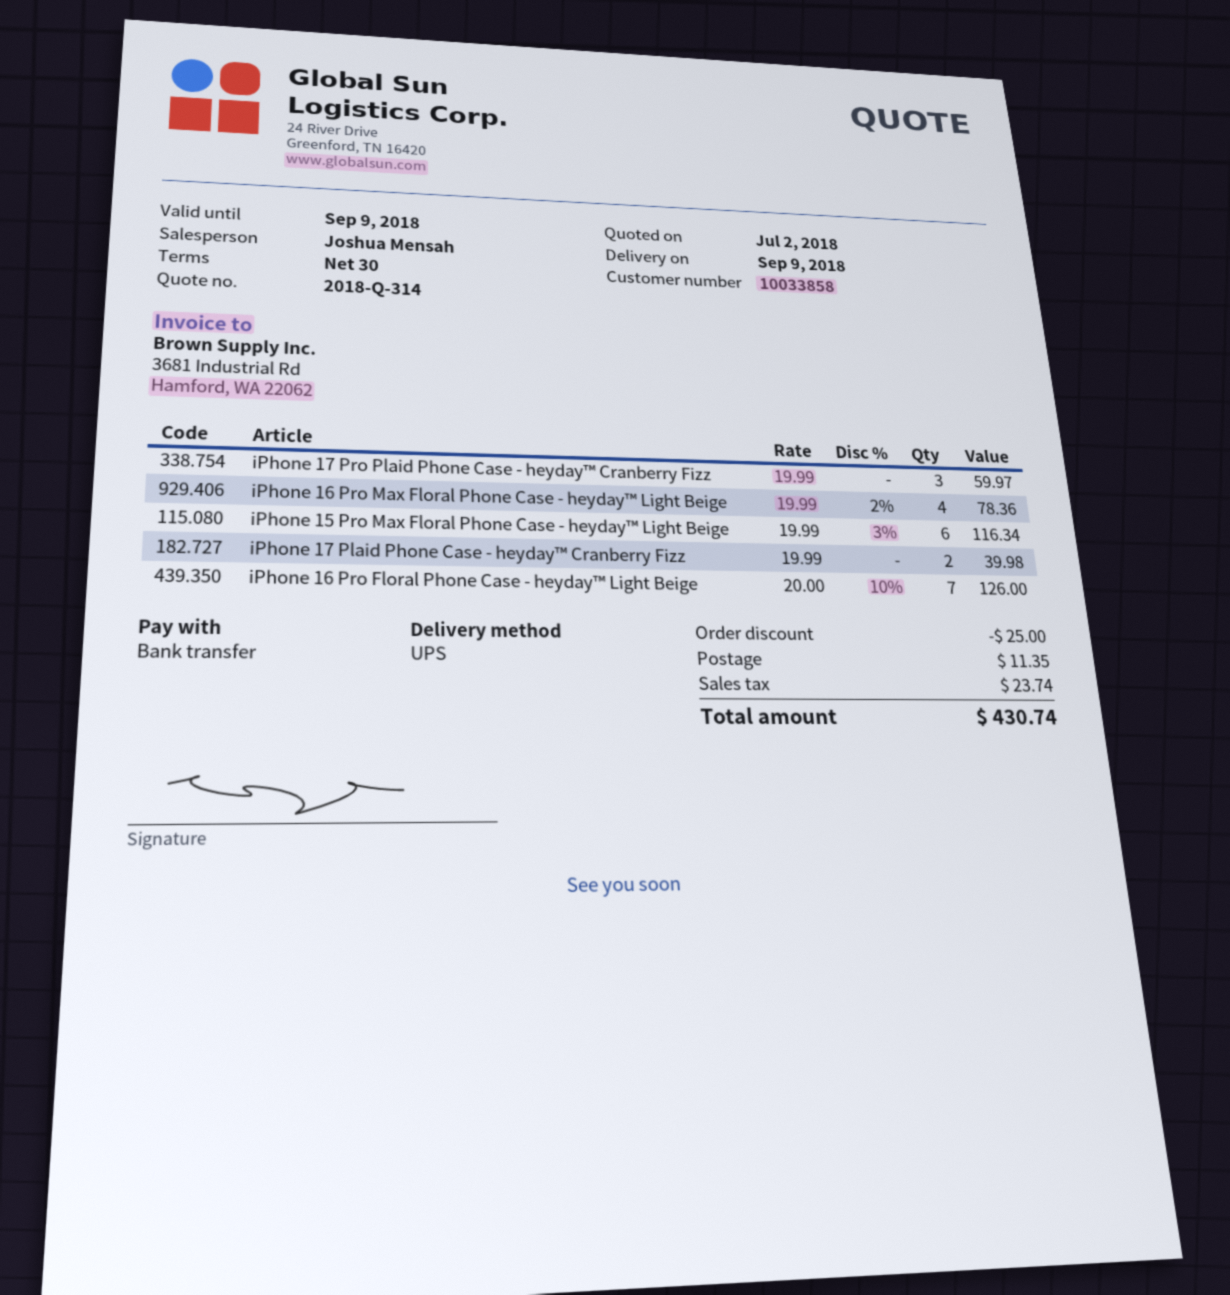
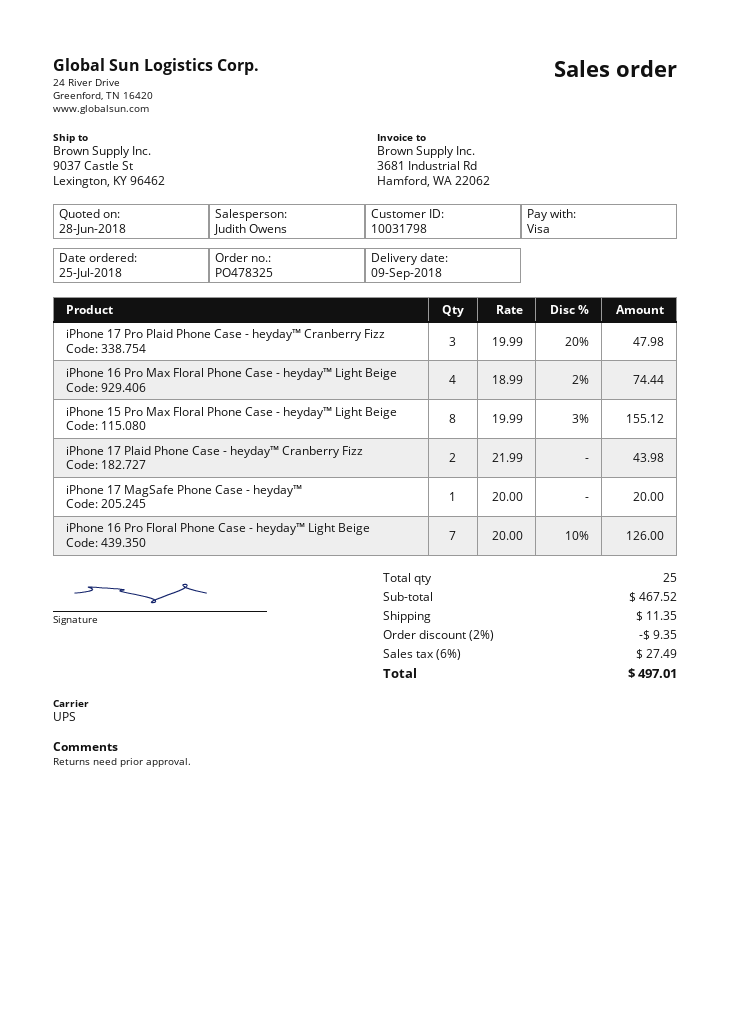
quote date: 2018-07-02 -> 2018-06-28
customer number: 10033858 -> 10031798
sales rep: Joshua Mensah -> Judith Owens
payment method: bank transfer -> Visa
iPhone 17 Pro Plaid Phone Case - heyday™ Cranberry Fizz: 3 x 19.99 = 59.97 -> 3 x 19.99 - 20% = 47.98
iPhone 16 Pro Max Floral Phone Case - heyday™ Light Beige: 4 x 19.99 - 2% = 78.36 -> 4 x 18.99 - 2% = 74.44
iPhone 15 Pro Max Floral Phone Case - heyday™ Light Beige: 6 x 19.99 - 3% = 116.34 -> 8 x 19.99 - 3% = 155.12
iPhone 17 Plaid Phone Case - heyday™ Cranberry Fizz: 2 x 19.99 = 39.98 -> 2 x 21.99 = 43.98
iPhone 17 MagSafe Phone Case - heyday™: none -> 1 x 20.00 = 20.00
discount: 25.00 -> 9.35
tax: 23.74 -> 27.49
total: 430.74 -> 497.01

